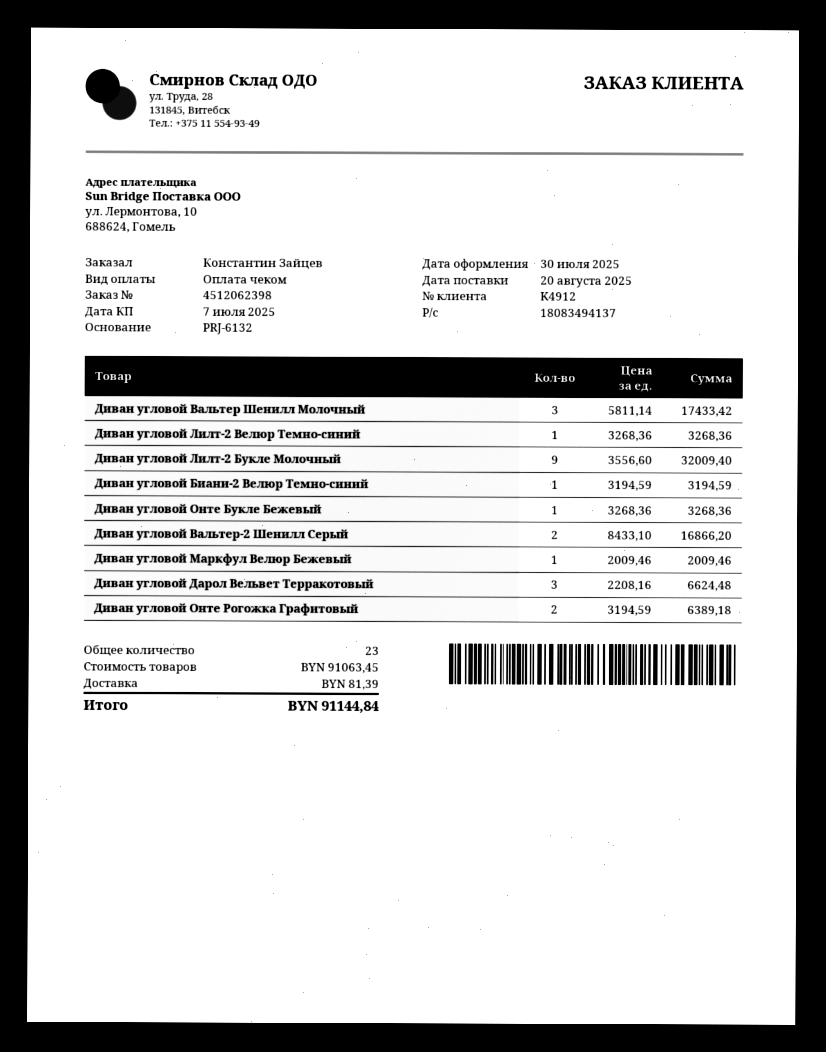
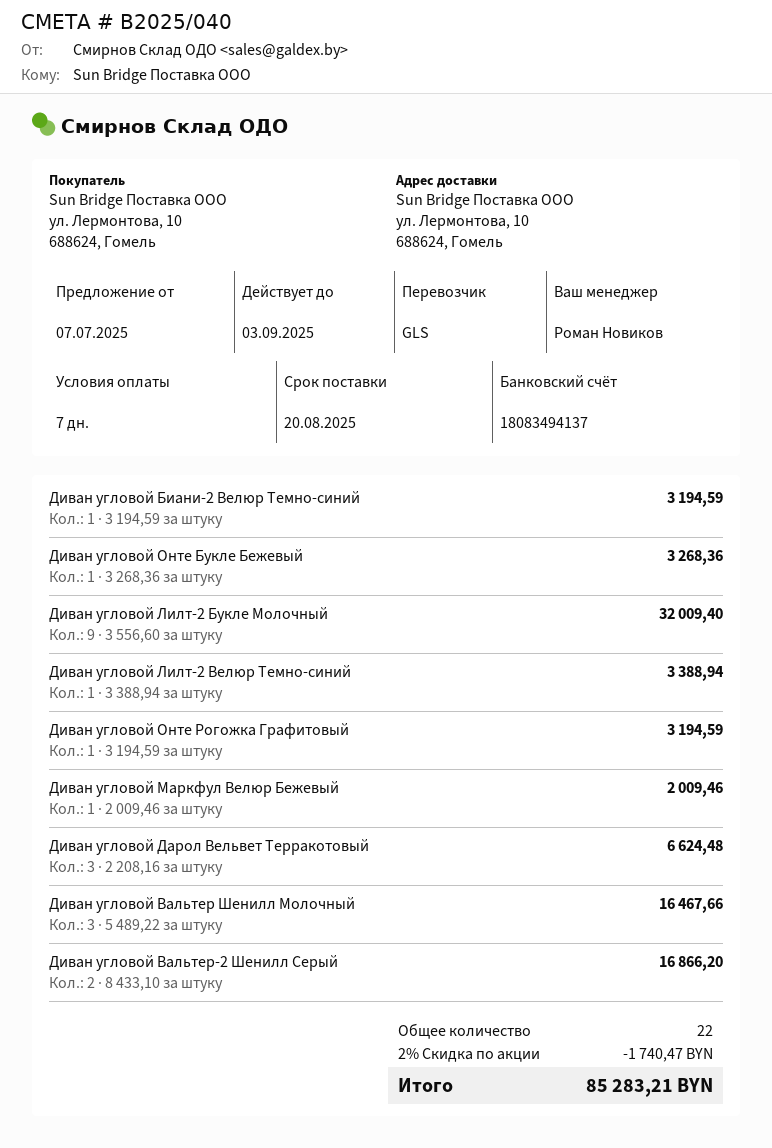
Диван угловой Вальтер Шенилл Молочный: 3 x 5811.14 = 17433.42 -> 3 x 5489.22 = 16467.66
Диван угловой Лилт-2 Велюр Темно-синий: 1 x 3268.36 = 3268.36 -> 1 x 3388.94 = 3388.94
Диван угловой Онте Рогожка Графитовый: 2 x 3194.59 = 6389.18 -> 1 x 3194.59 = 3194.59
total quantity: 23 -> 22
discount: none -> 2% = 1740.47
shipping: 81.39 -> none
total: 91144.84 -> 85283.21

